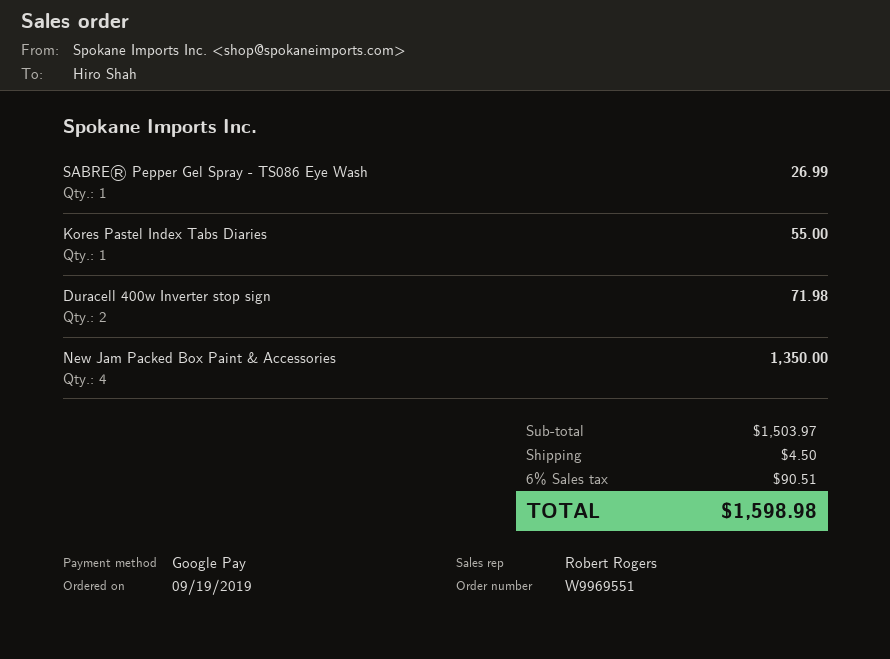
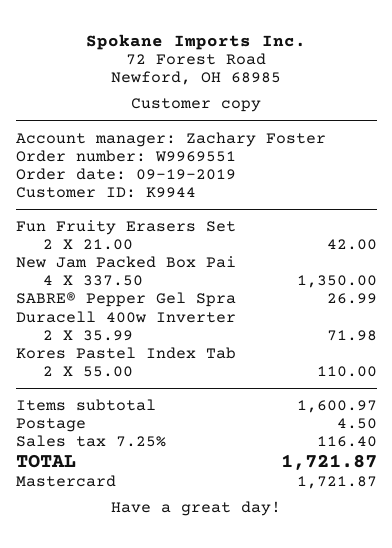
sales rep: Robert Rogers -> Zachary Foster
payment method: Google Pay -> Mastercard
Kores Pastel Index Tabs Diaries: 1 for 55.00 -> 2 for 110.00
Fun Fruity Erasers Set: none -> 2 for 42.00
subtotal: 1503.97 -> 1600.97
tax: 6% = 90.51 -> 7.25% = 116.40
total: 1598.98 -> 1721.87

